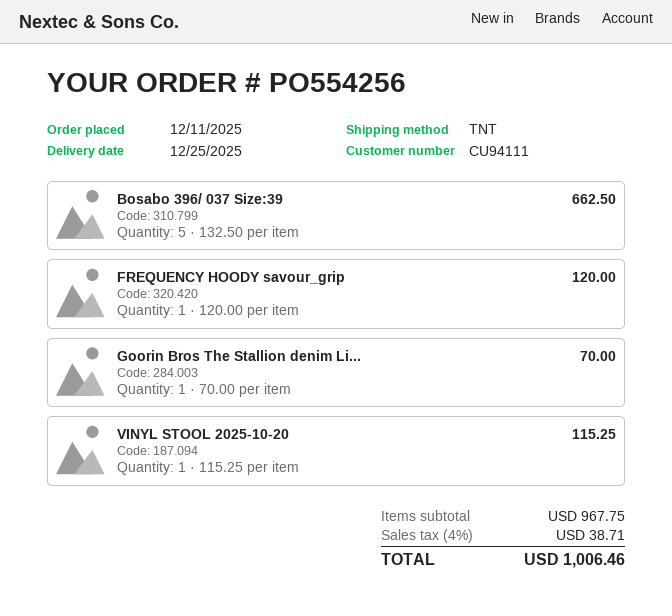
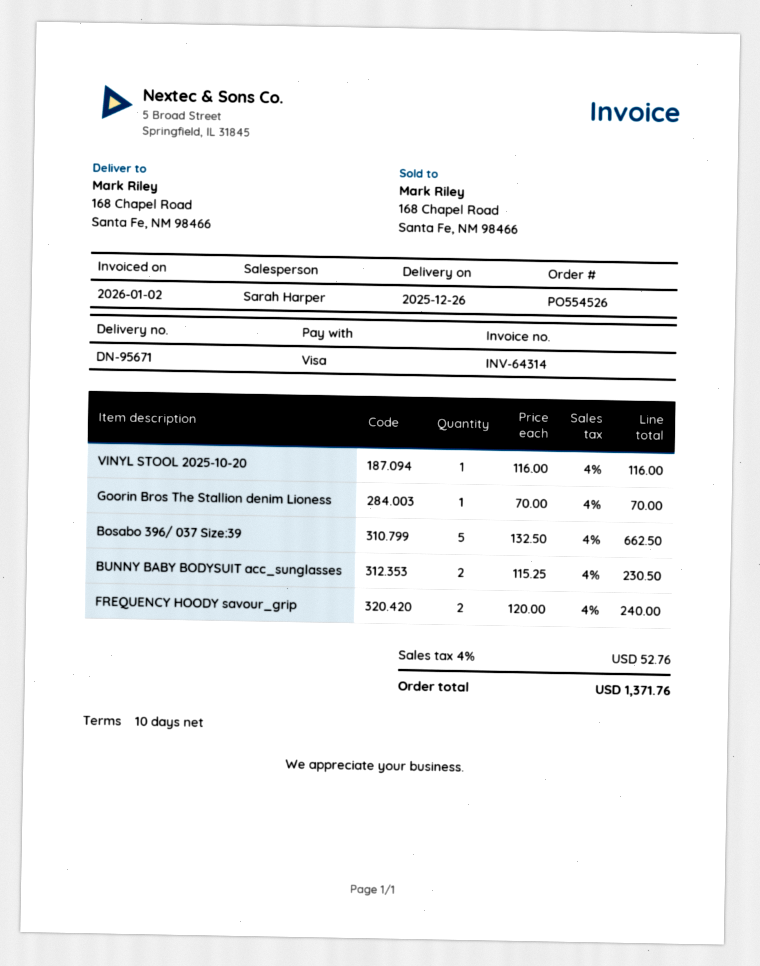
order number: PO554256 -> PO554526
delivery date: 2025-12-25 -> 2025-12-26
FREQUENCY HOODY savour_grip: 1 x 120.00 = 120.00 -> 2 x 120.00 = 240.00
VINYL STOOL 2025-10-20: 1 x 115.25 = 115.25 -> 1 x 116.00 = 116.00
BUNNY BABY BODYSUIT acc_sunglasses: none -> 2 x 115.25 = 230.50
tax: 4% = 38.71 -> 4% = 52.76
total: 1006.46 -> 1371.76

